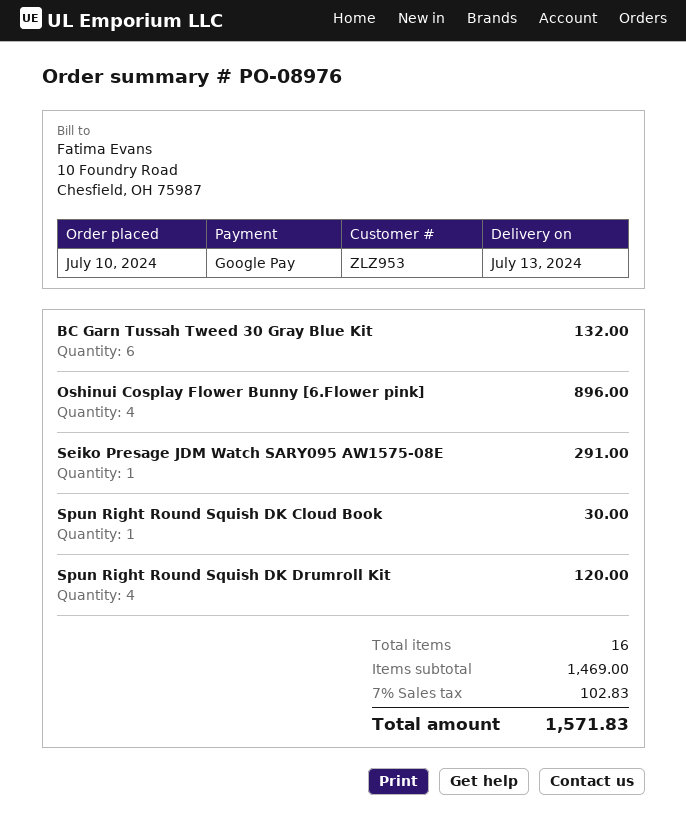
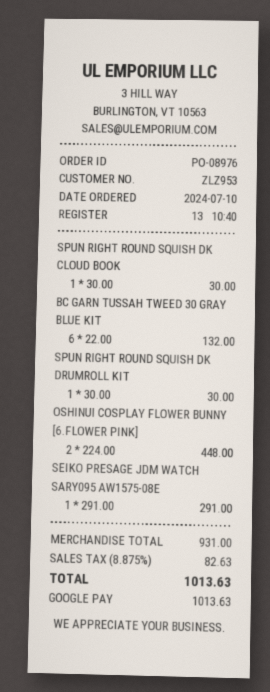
Oshinui Cosplay Flower Bunny [6.Flower pink]: 4 for 896.00 -> 2 for 448.00
Spun Right Round Squish DK Drumroll Kit: 4 for 120.00 -> 1 for 30.00
subtotal: 1469.00 -> 931.00
tax: 7% = 102.83 -> 8.875% = 82.63
total: 1571.83 -> 1013.63

